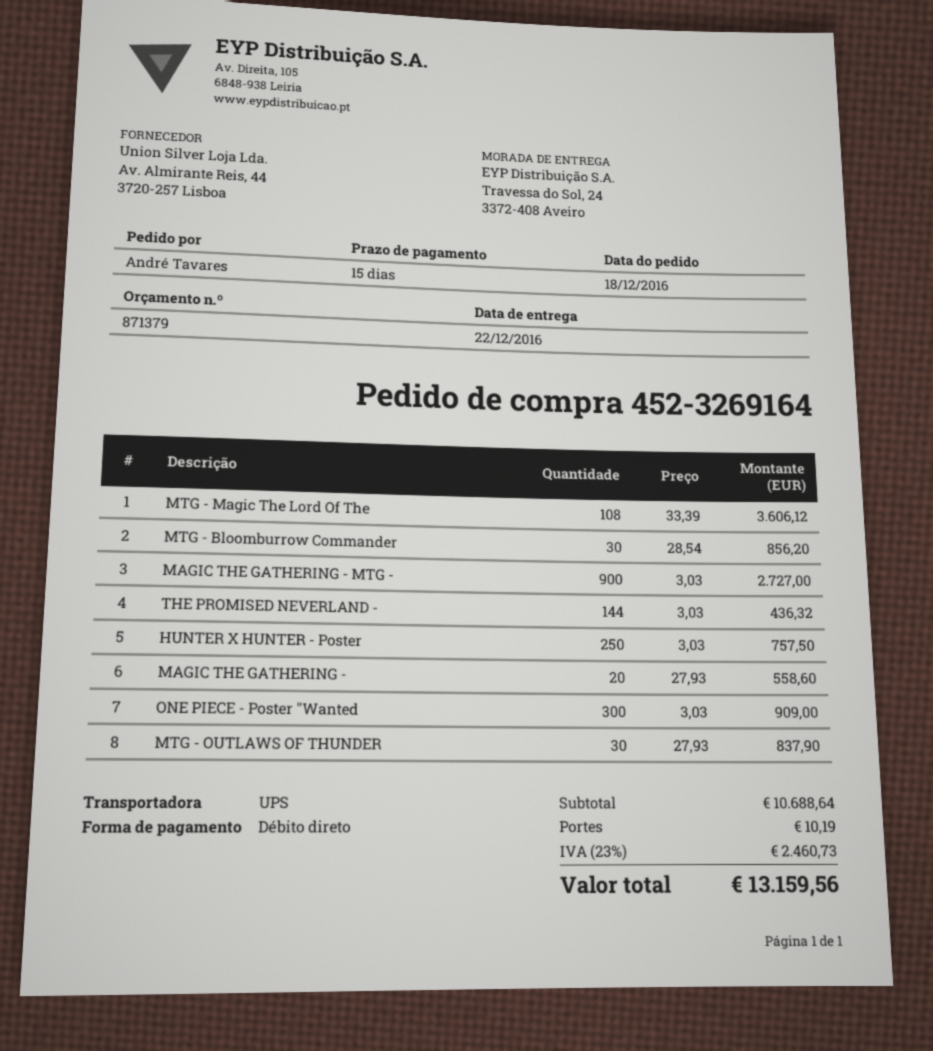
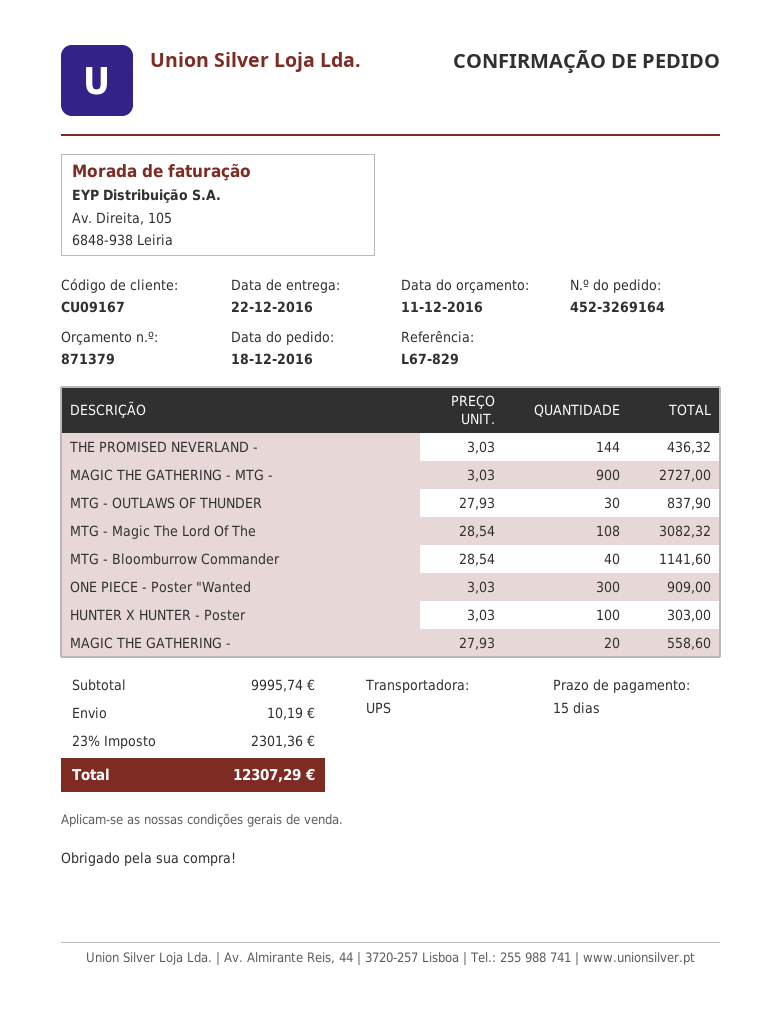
MTG - Magic The Lord Of The: 108 x 33.39 = 3606.12 -> 108 x 28.54 = 3082.32
MTG - Bloomburrow Commander: 30 x 28.54 = 856.20 -> 40 x 28.54 = 1141.60
HUNTER X HUNTER - Poster: 250 x 3.03 = 757.50 -> 100 x 3.03 = 303.00
subtotal: 10688.64 -> 9995.74
tax: 23% = 2460.73 -> 23% = 2301.36
total: 13159.56 -> 12307.29

